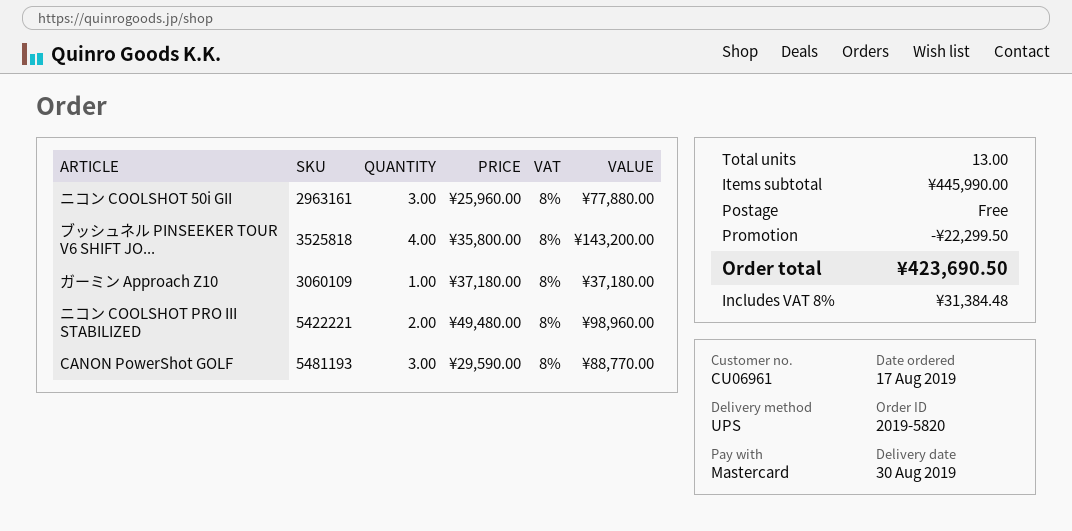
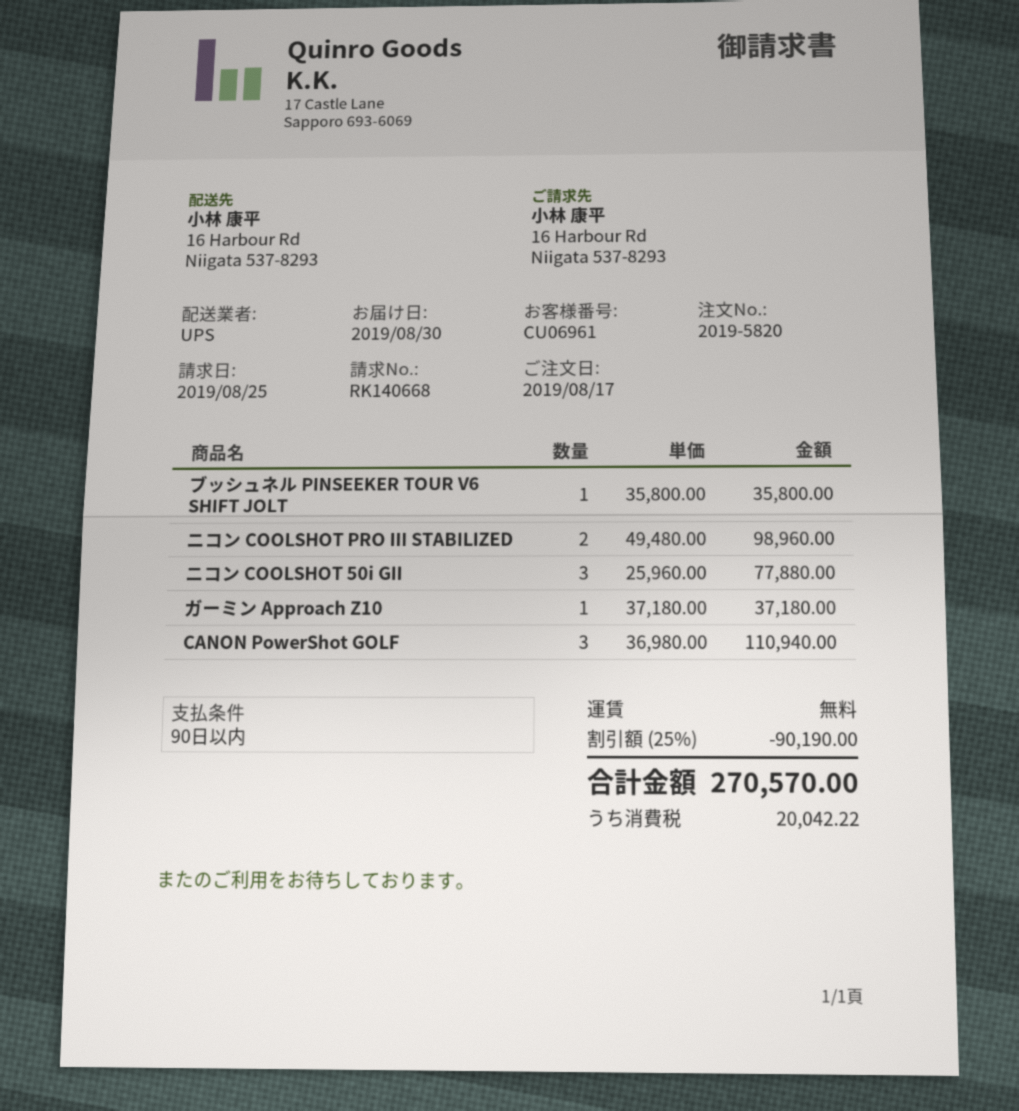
ブッシュネル PINSEEKER TOUR V6 SHIFT JO...: 4 x 35800.00 = 143200.00 -> 1 x 35800.00 = 35800.00
CANON PowerShot GOLF: 3 x 29590.00 = 88770.00 -> 3 x 36980.00 = 110940.00
discount: 22299.50 -> 90190.00
tax: 31384.48 -> 20042.22
total: 423690.50 -> 270570.00

